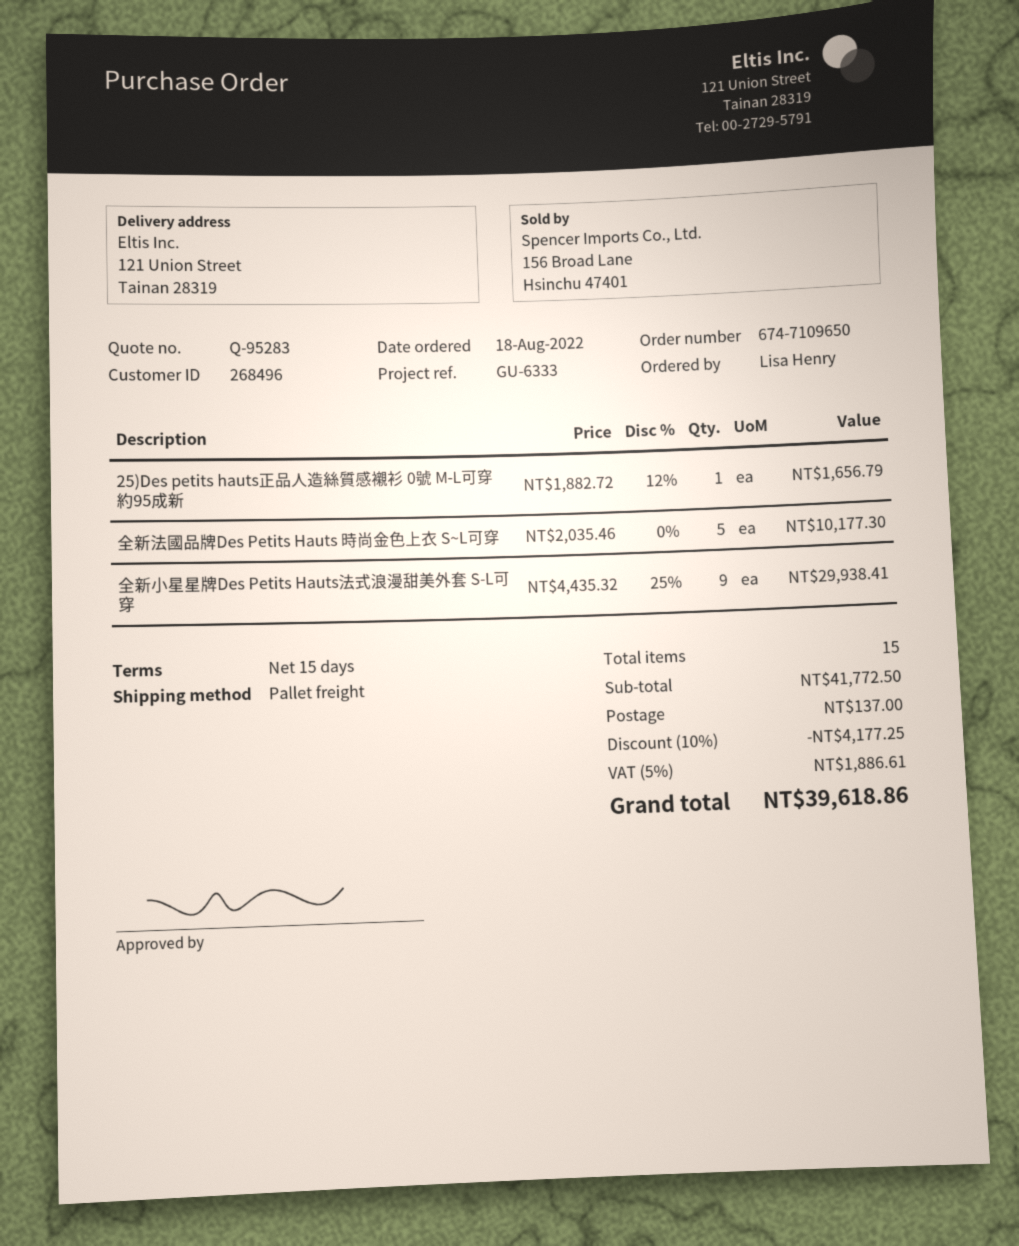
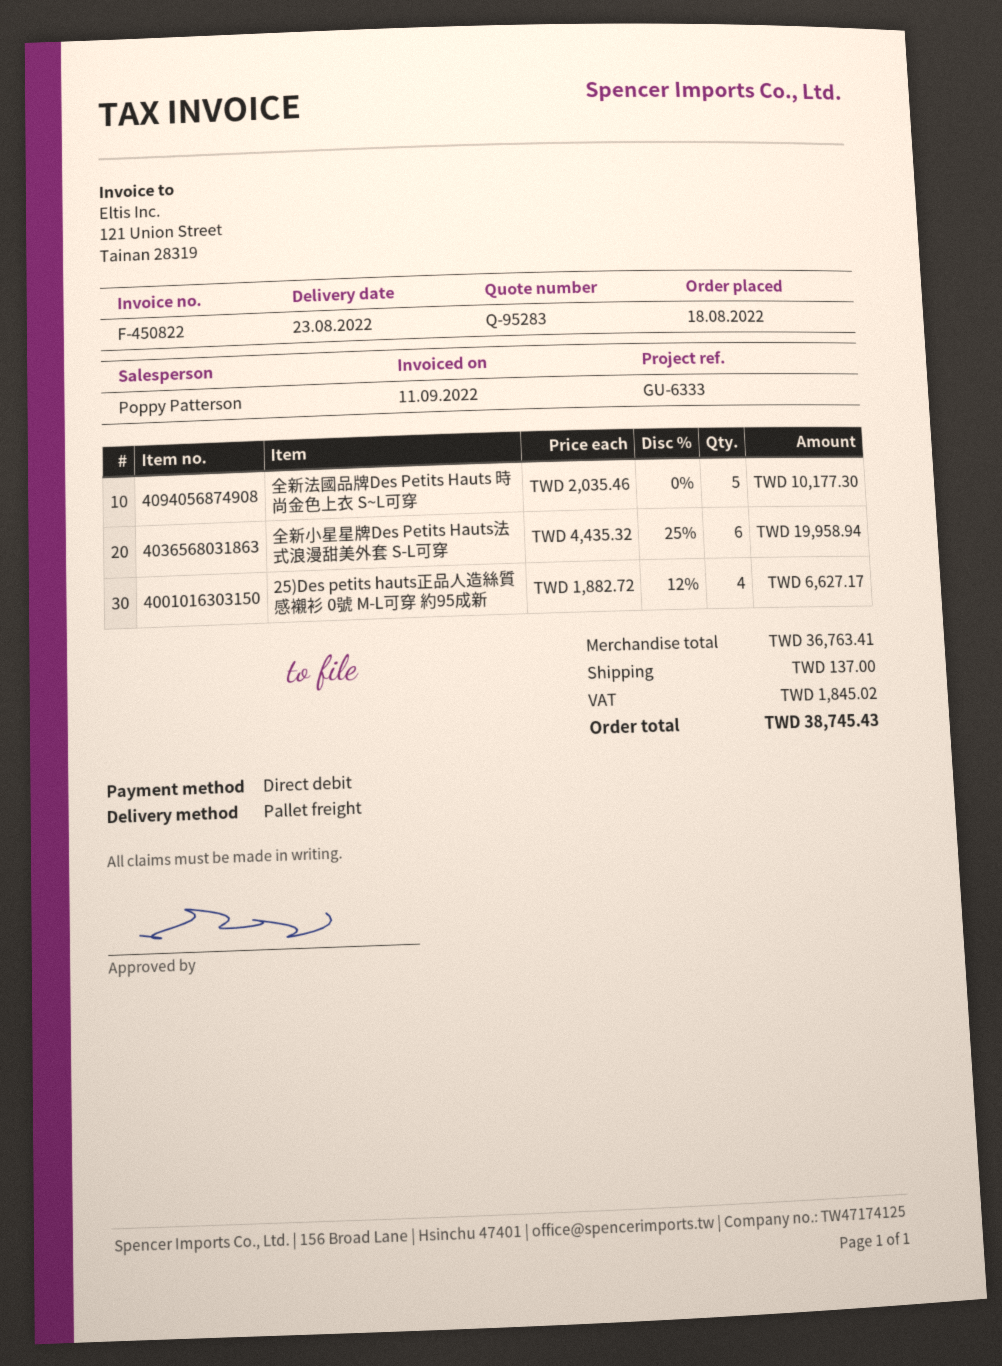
25)Des petits hauts正品人造絲質感襯衫 0號 M-L可穿 約95成新: 1 x 1882.72 - 12% = 1656.79 -> 4 x 1882.72 - 12% = 6627.17
全新小星星牌Des Petits Hauts法式浪漫甜美外套 S-L可穿: 9 x 4435.32 - 25% = 29938.41 -> 6 x 4435.32 - 25% = 19958.94
subtotal: 41772.50 -> 36763.41
discount: 10% = 4177.25 -> none
tax: 1886.61 -> 1845.02
total: 39618.86 -> 38745.43

